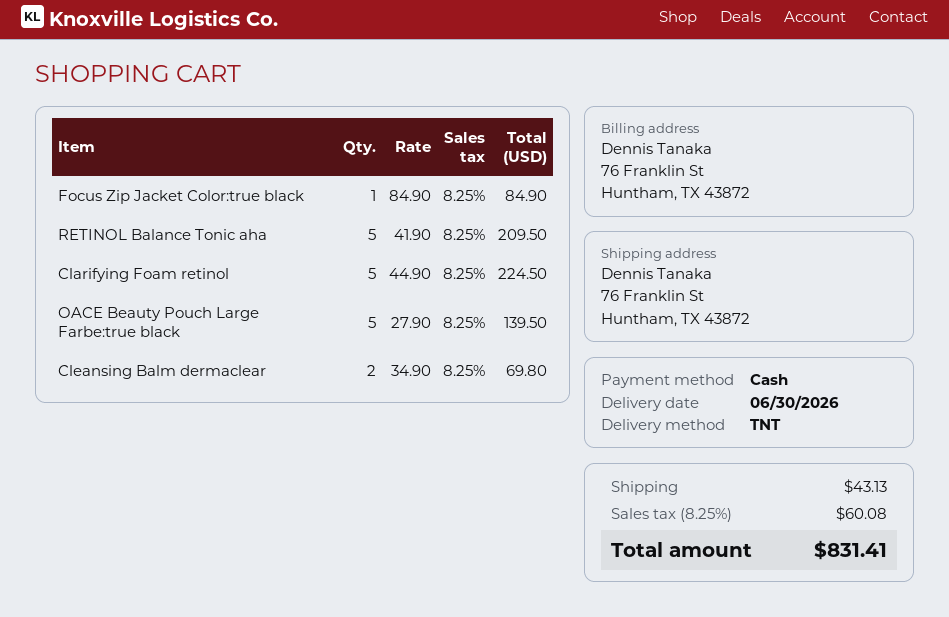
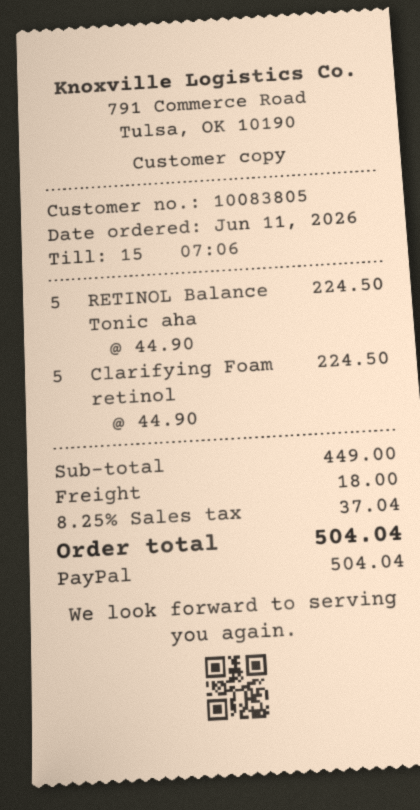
payment method: cash -> PayPal
Focus Zip Jacket Color:true black: 1 x 84.90 = 84.90 -> none
RETINOL Balance Tonic aha: 5 x 41.90 = 209.50 -> 5 x 44.90 = 224.50
OACE Beauty Pouch Large Farbe:true black: 5 x 27.90 = 139.50 -> none
Cleansing Balm dermaclear: 2 x 34.90 = 69.80 -> none
shipping: 43.13 -> 18.00
tax: 8.25% = 60.08 -> 8.25% = 37.04
total: 831.41 -> 504.04

